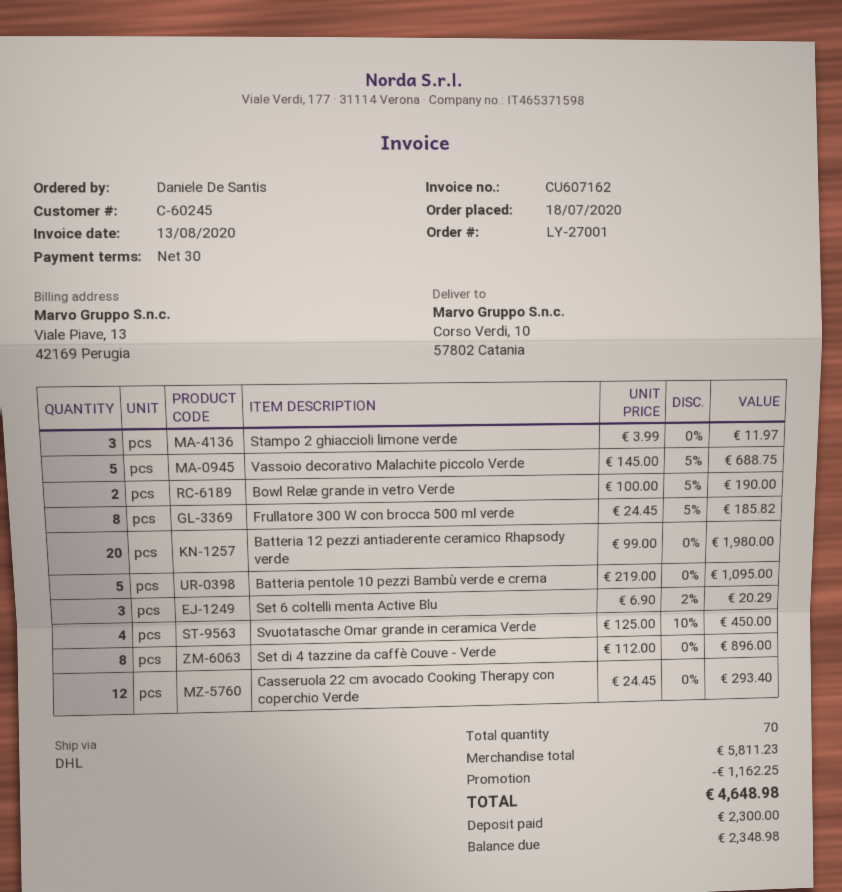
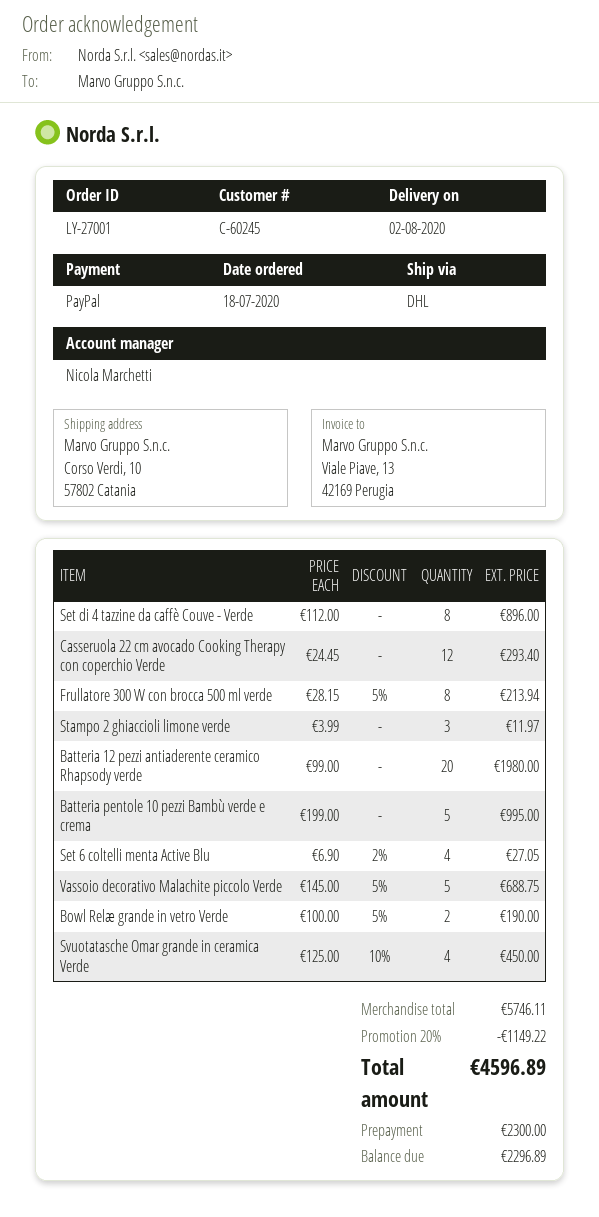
Frullatore 300 W con brocca 500 ml verde: 8 x 24.45 - 5% = 185.82 -> 8 x 28.15 - 5% = 213.94
Batteria pentole 10 pezzi Bambù verde e crema: 5 x 219.00 = 1095.00 -> 5 x 199.00 = 995.00
Set 6 coltelli menta Active Blu: 3 x 6.90 - 2% = 20.29 -> 4 x 6.90 - 2% = 27.05
subtotal: 5811.23 -> 5746.11
discount: 1162.25 -> 1149.22
total: 4648.98 -> 4596.89
balance: 2348.98 -> 2296.89

